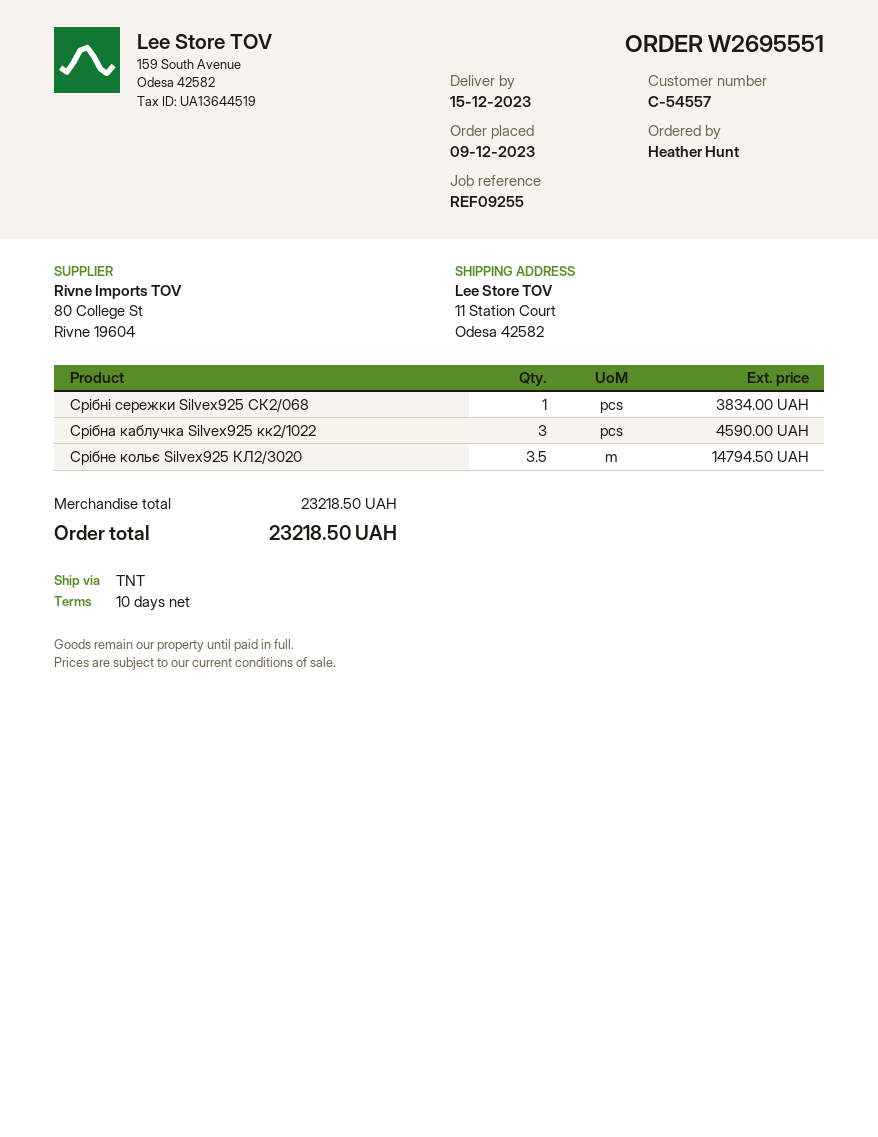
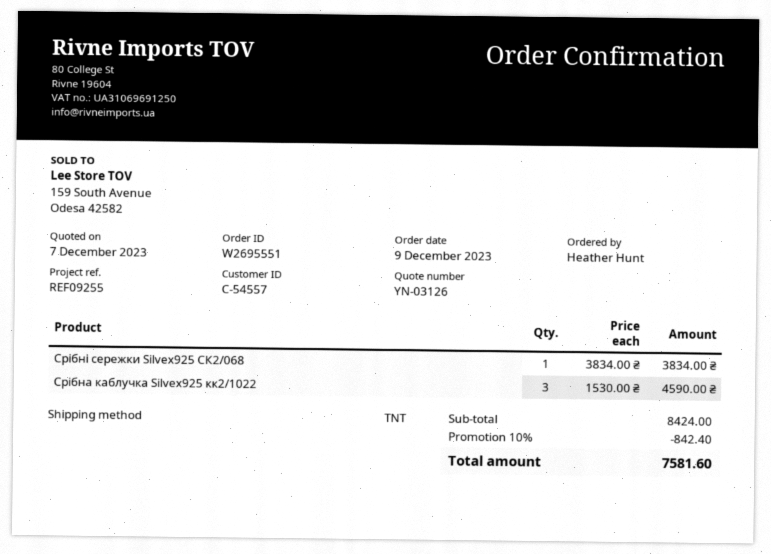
Срібне кольє Silvex925 КЛ2/3020: 3.5 for 14794.50 -> none
subtotal: 23218.50 -> 8424.00
discount: none -> 10% = 842.40
total: 23218.50 -> 7581.60

